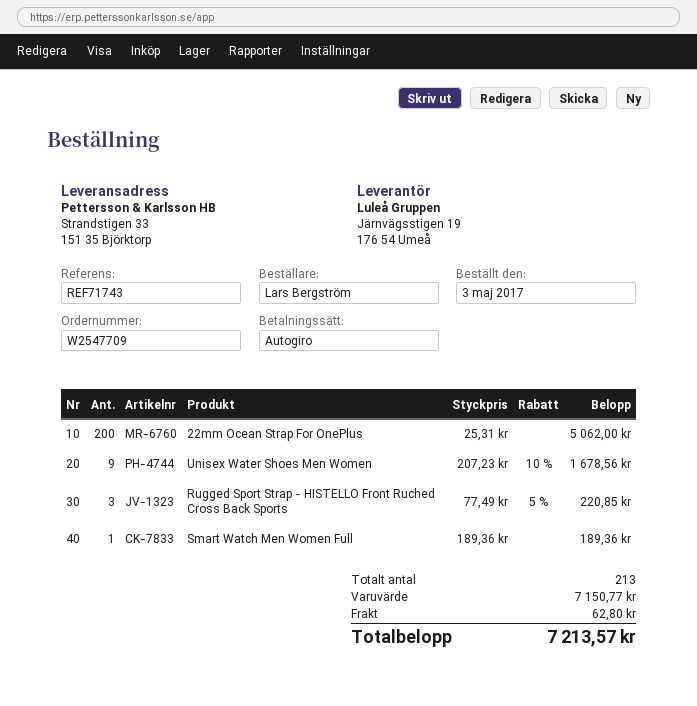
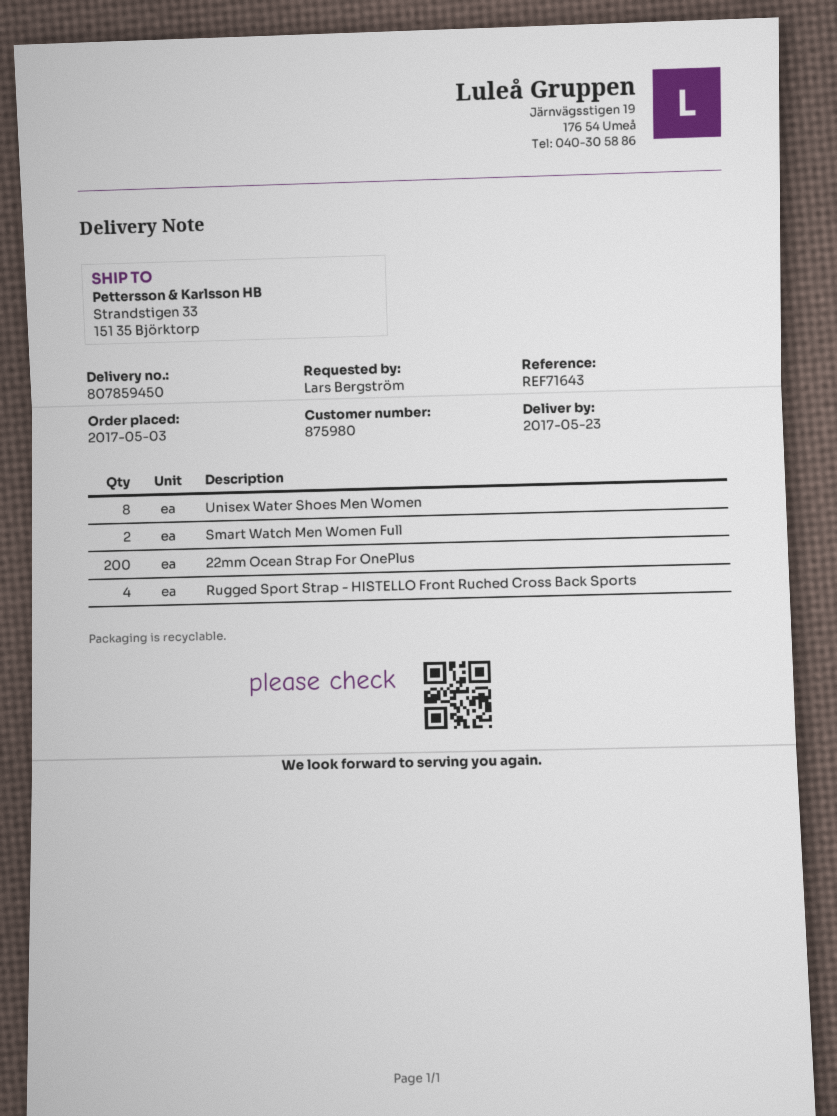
reference: REF71743 -> REF71643
Unisex Water Shoes Men Women: 9 -> 8
Rugged Sport Strap - HISTELLO Front Ruched Cross Back Sports: 3 -> 4
Smart Watch Men Women Full: 1 -> 2

